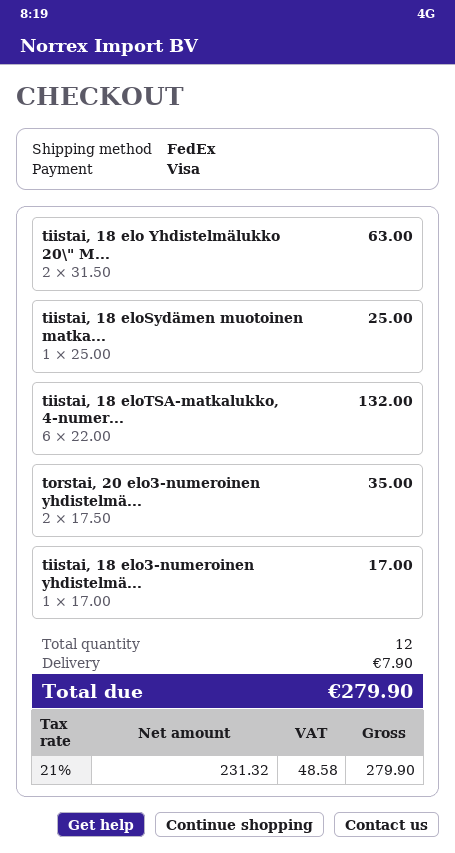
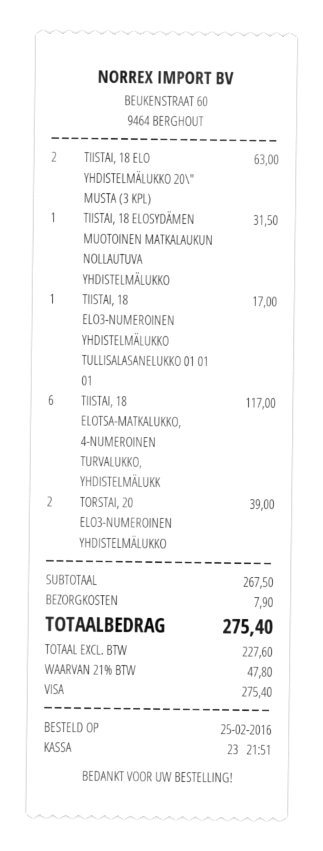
tiistai, 18 eloSydämen muotoinen matka...: 1 for 25.00 -> 1 for 31.50
tiistai, 18 eloTSA-matkalukko, 4-numer...: 6 for 132.00 -> 6 for 117.00
torstai, 20 elo3-numeroinen yhdistelmä...: 2 for 35.00 -> 2 for 39.00
net: 231.32 -> 227.60
tax: 21% = 48.58 -> 21% = 47.80
total: 279.90 -> 275.40

